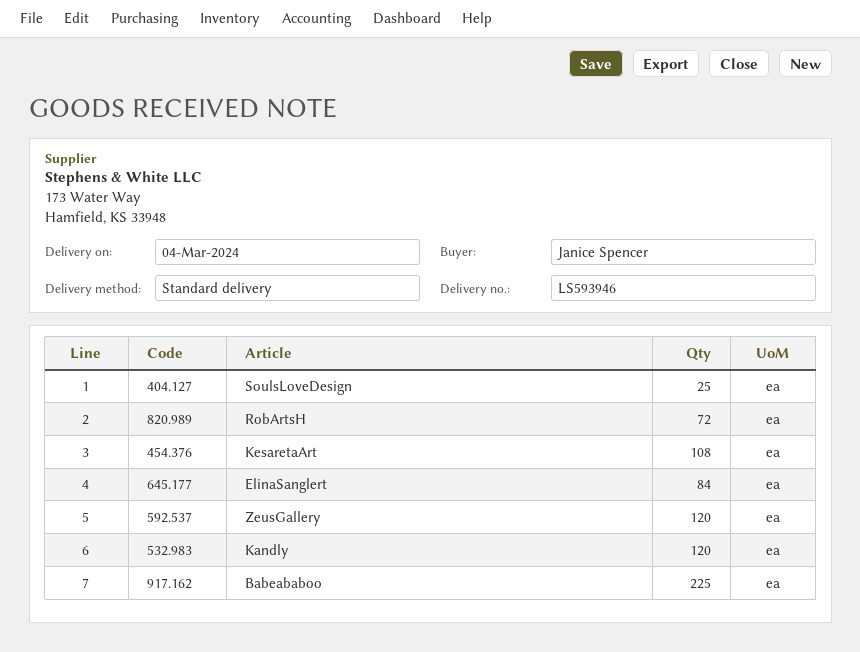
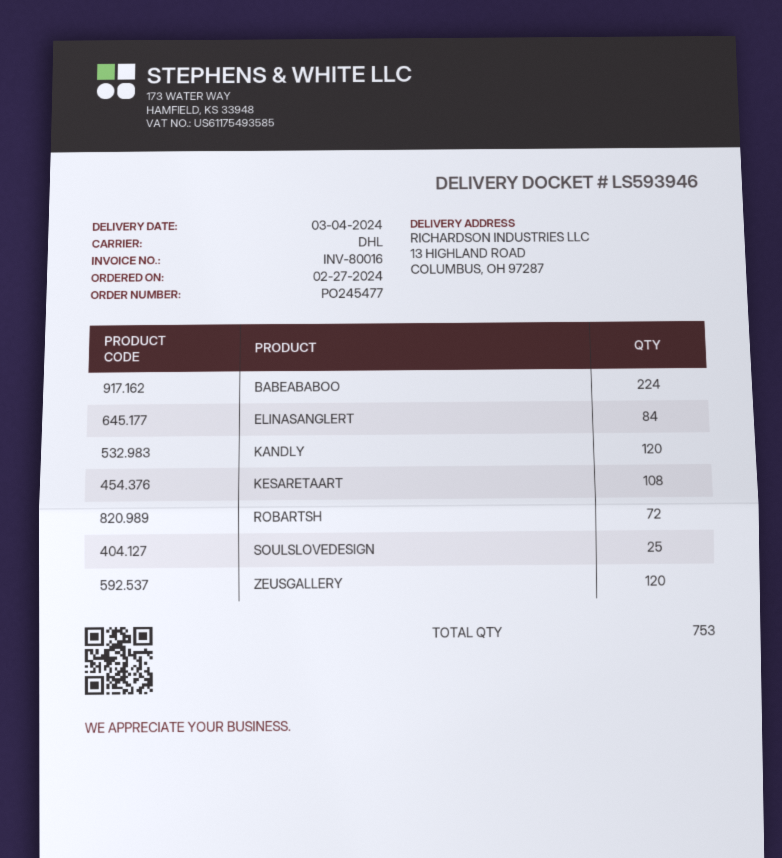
shipping method: standard -> DHL
Babeababoo: 225 -> 224

